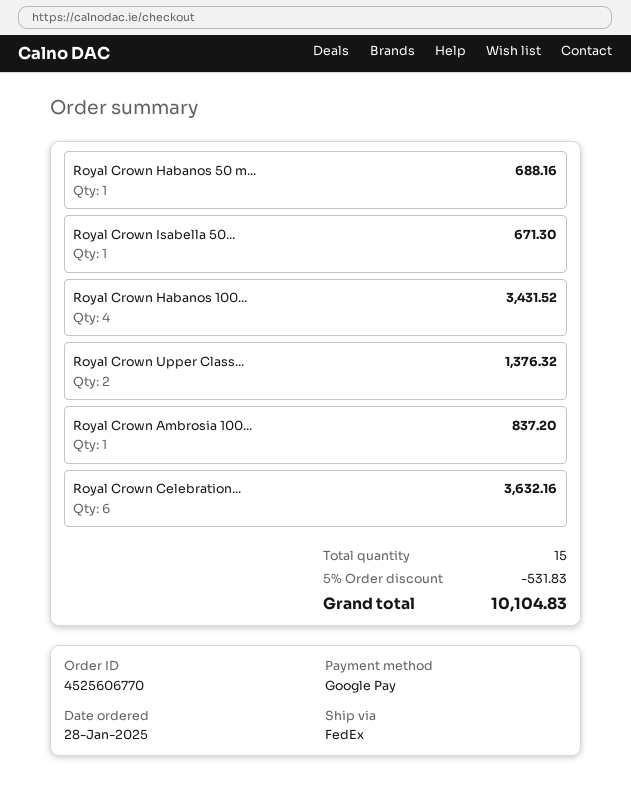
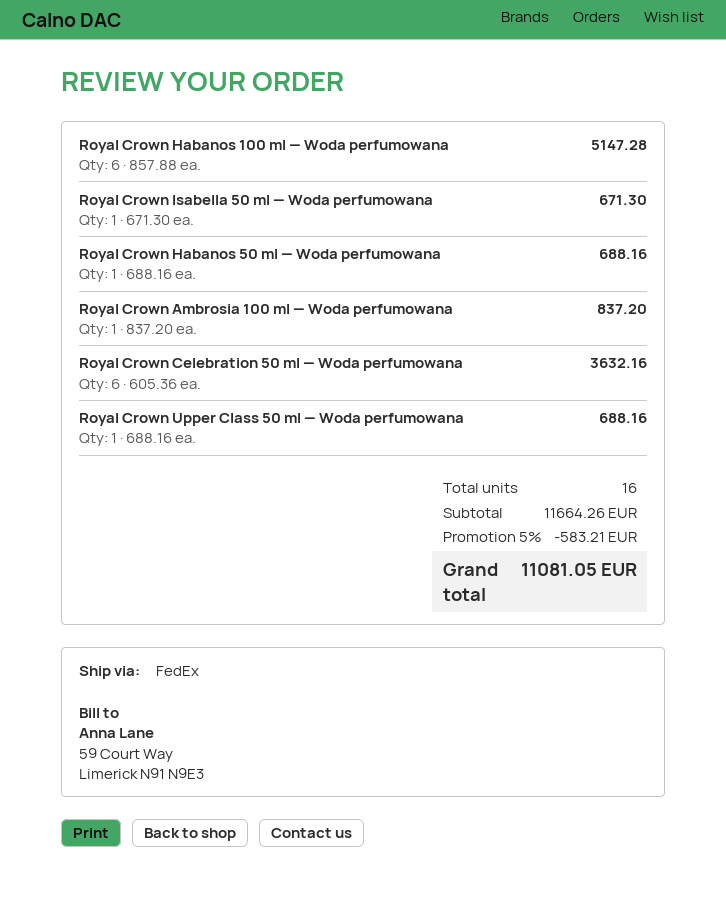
Royal Crown Habanos 100...: 4 for 3431.52 -> 6 for 5147.28
Royal Crown Upper Class...: 2 for 1376.32 -> 1 for 688.16
total quantity: 15 -> 16
discount: 5% = 531.83 -> 5% = 583.21
total: 10104.83 -> 11081.05

